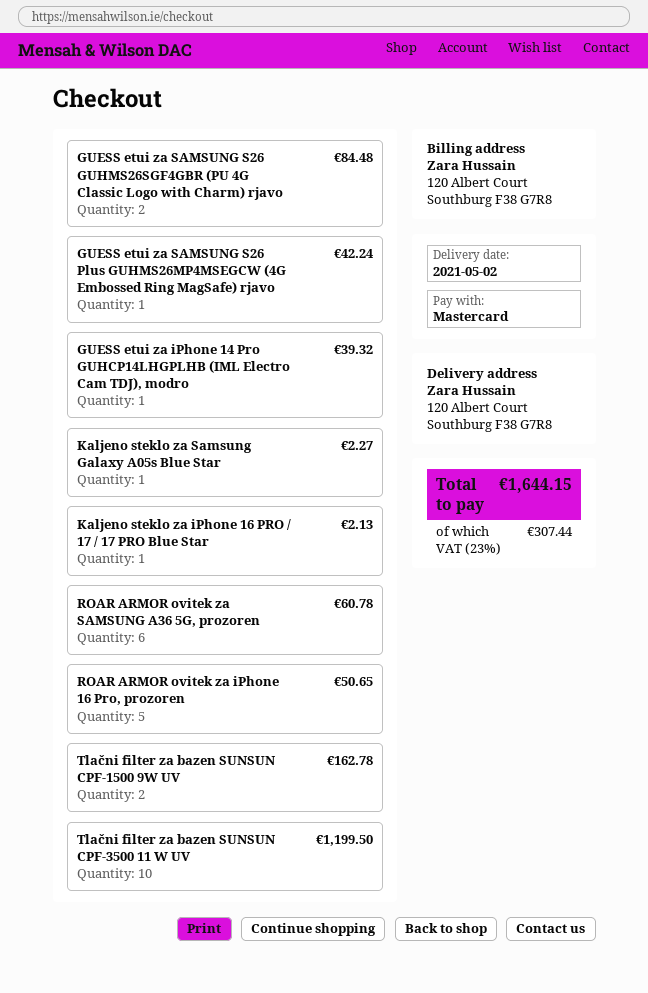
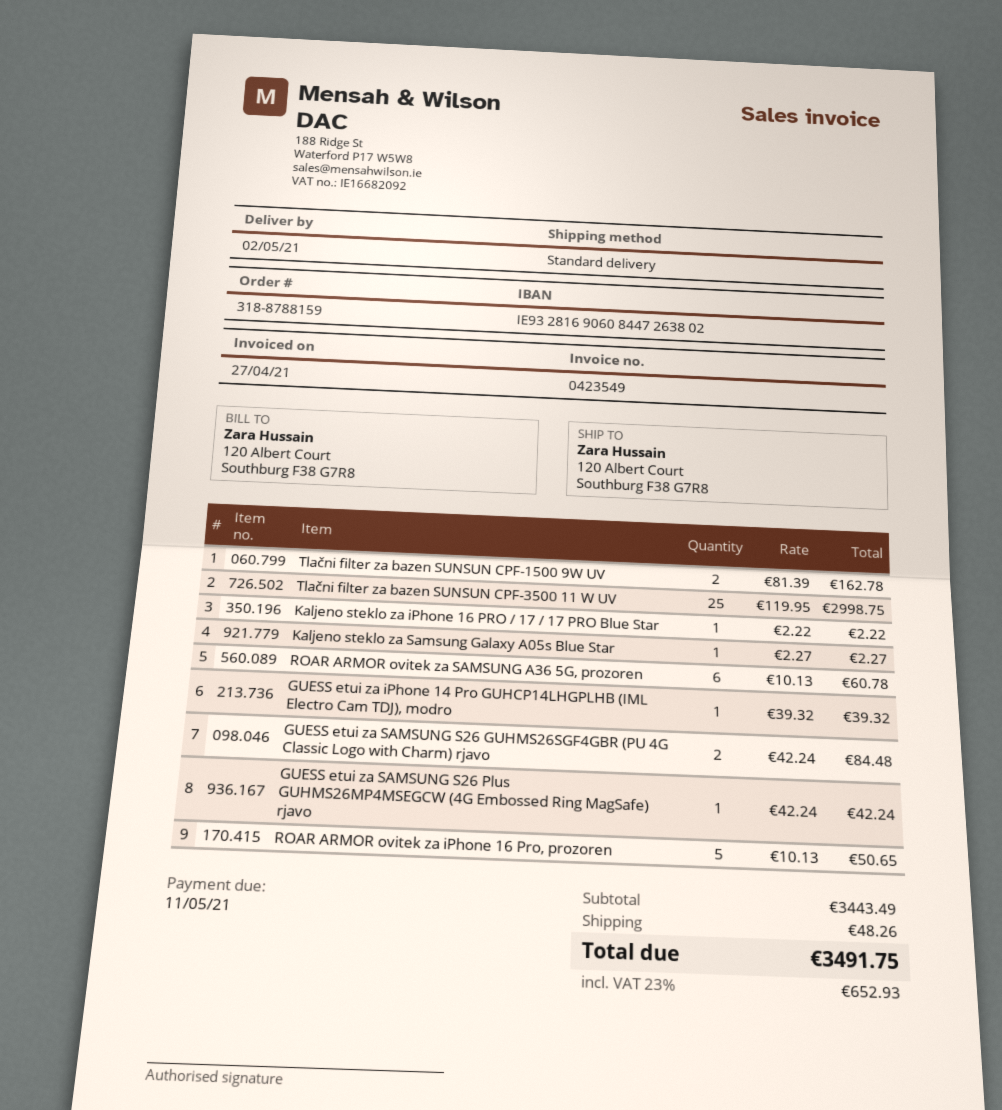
Kaljeno steklo za iPhone 16 PRO / 17 / 17 PRO Blue Star: 1 for 2.13 -> 1 for 2.22
Tlačni filter za bazen SUNSUN CPF-3500 11 W UV: 10 for 1199.50 -> 25 for 2998.75
shipping: none -> 48.26
tax: 23% = 307.44 -> 23% = 652.93
total: 1644.15 -> 3491.75

